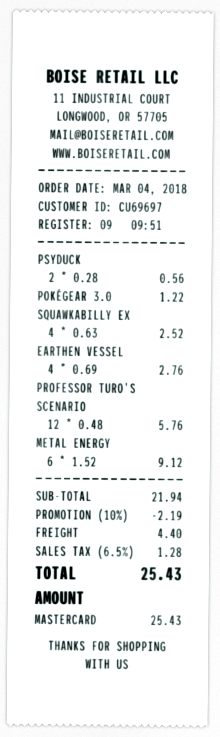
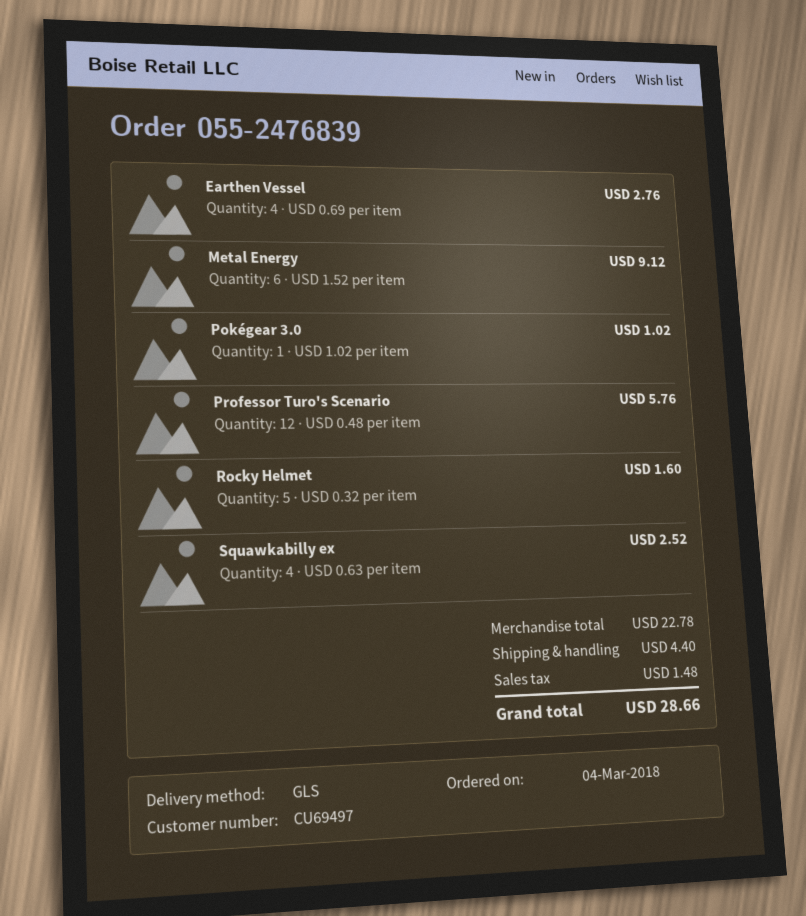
customer number: CU69697 -> CU69497
PSYDUCK: 2 x 0.28 = 0.56 -> none
POKÉGEAR 3.0: 1 x 1.22 = 1.22 -> 1 x 1.02 = 1.02
Rocky Helmet: none -> 5 x 0.32 = 1.60
subtotal: 21.94 -> 22.78
discount: 10% = 2.19 -> none
tax: 1.28 -> 1.48
total: 25.43 -> 28.66

